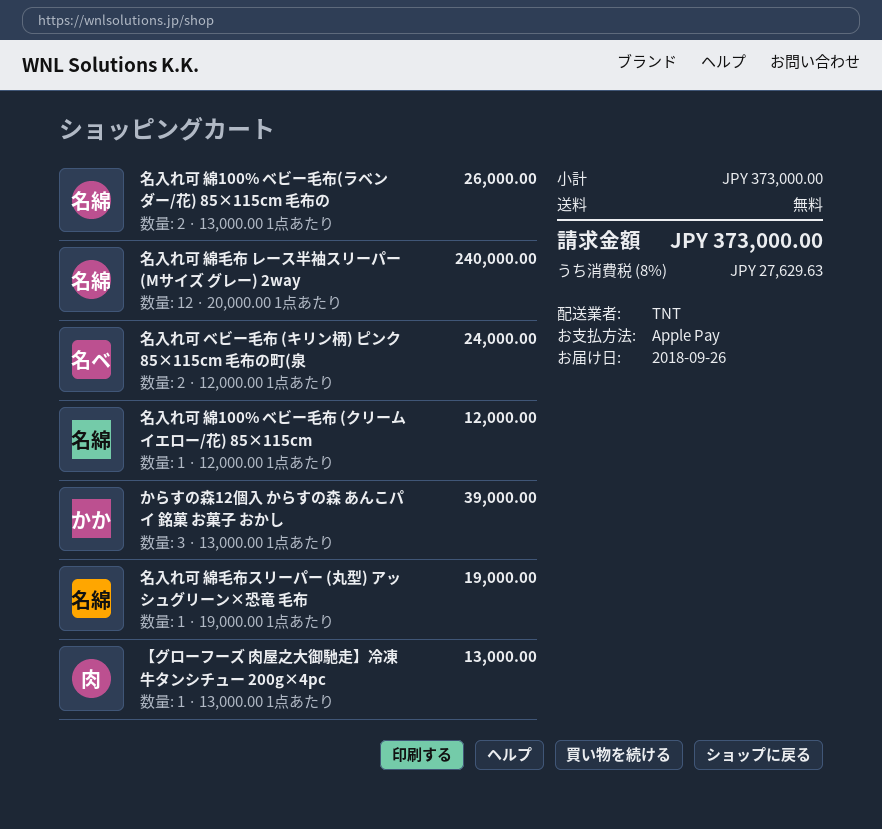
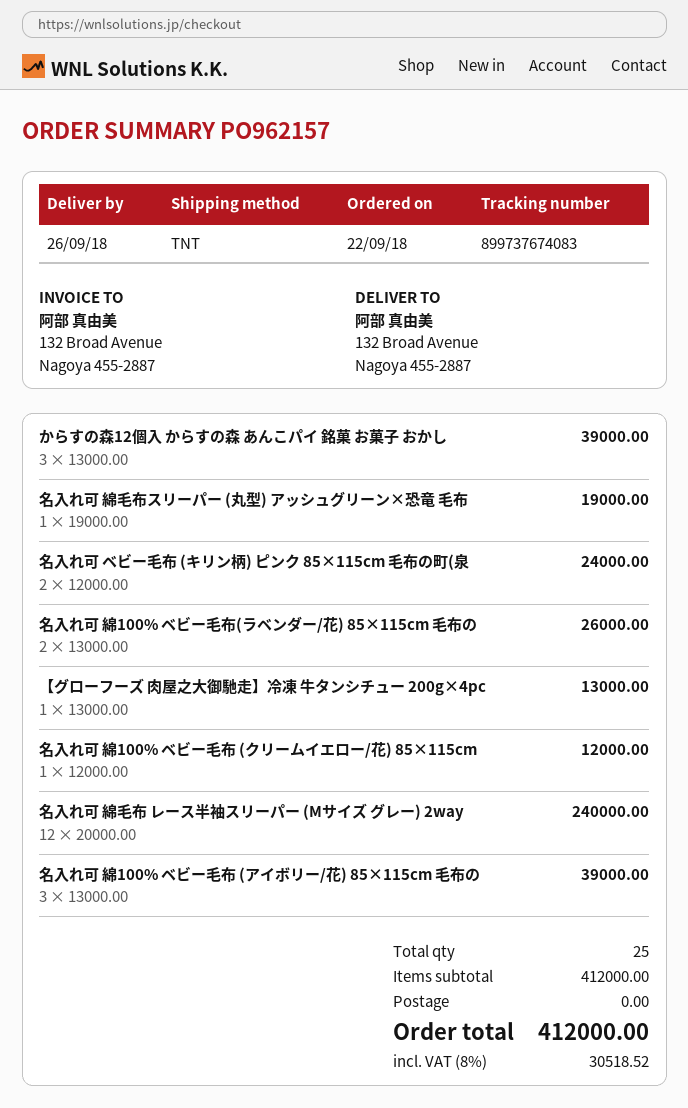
名入れ可 綿100% ベビー毛布 (アイボリー/花) 85×115cm 毛布の: none -> 3 x 13000.00 = 39000.00
subtotal: 373000.00 -> 412000.00
tax: 8% = 27629.63 -> 8% = 30518.52
total: 373000.00 -> 412000.00

